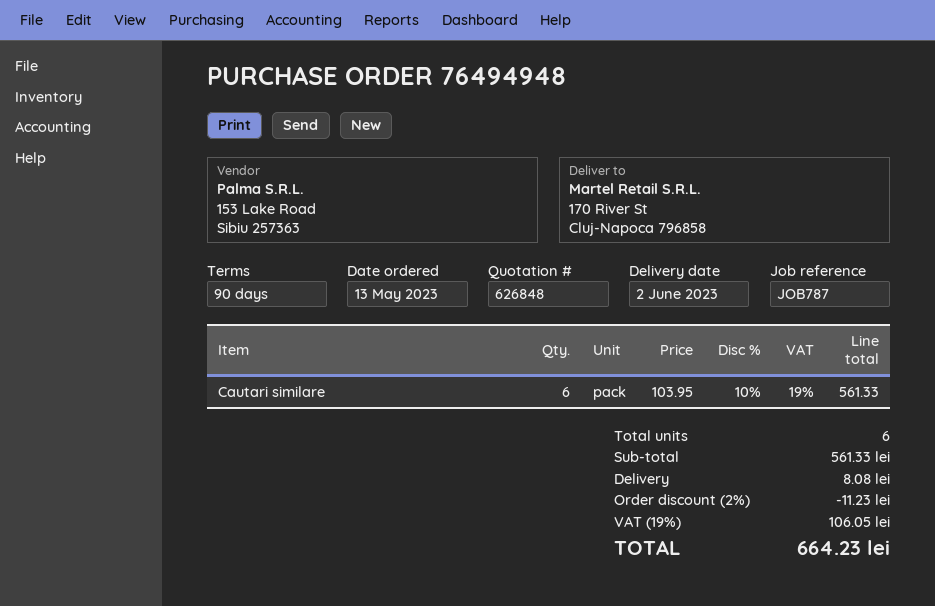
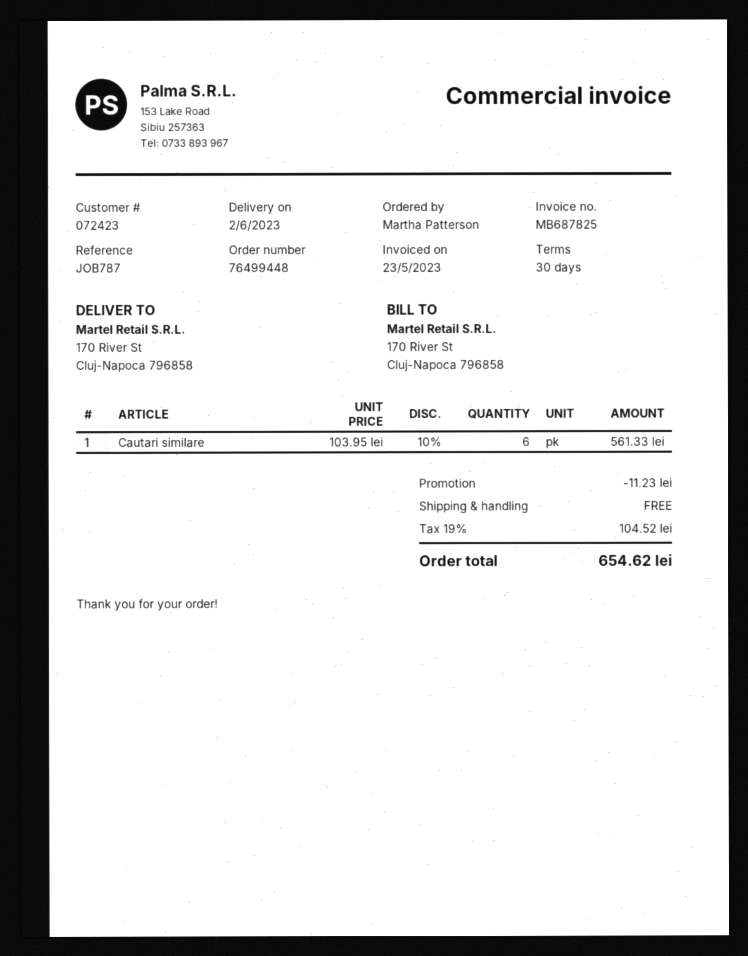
order number: 76494948 -> 76499448
payment terms: 90 days -> 30 days
shipping: 8.08 -> 0.00
tax: 19% = 106.05 -> 19% = 104.52
total: 664.23 -> 654.62

